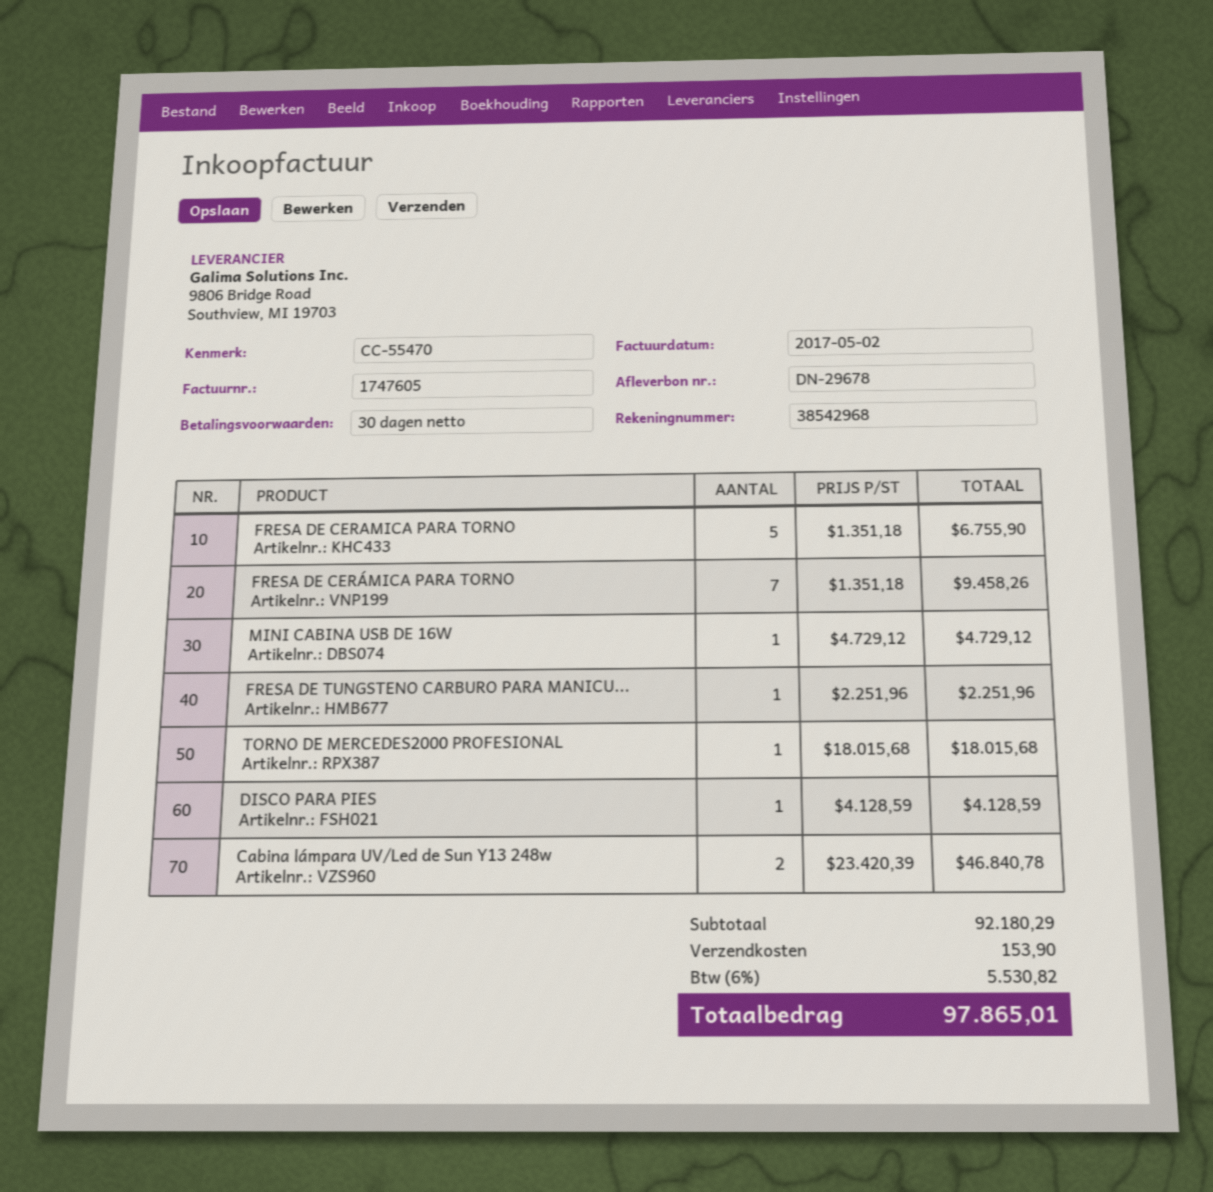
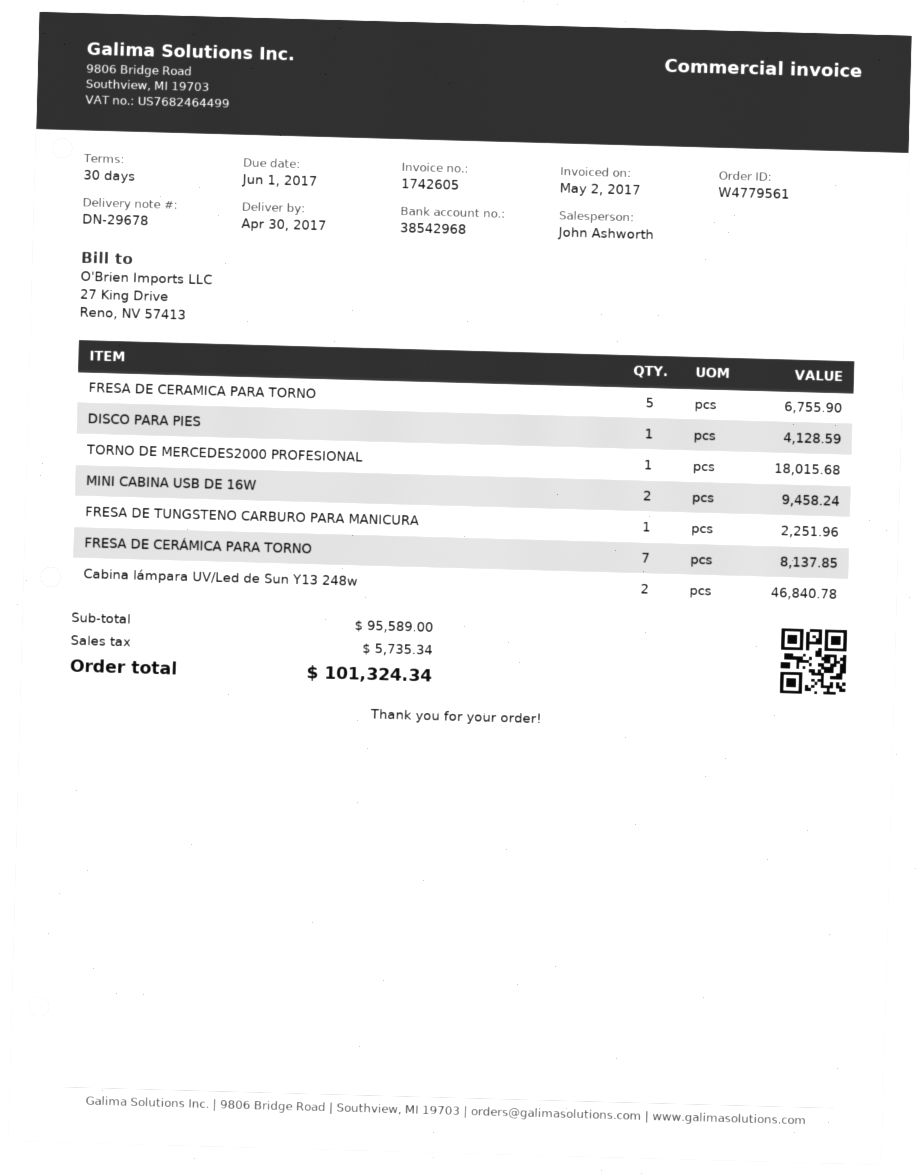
invoice number: 1747605 -> 1742605
FRESA DE CERÁMICA PARA TORNO: 7 for 9458.26 -> 7 for 8137.85
MINI CABINA USB DE 16W: 1 for 4729.12 -> 2 for 9458.24
subtotal: 92180.29 -> 95589.00
shipping: 153.90 -> none
tax: 5530.82 -> 5735.34
total: 97865.01 -> 101324.34

